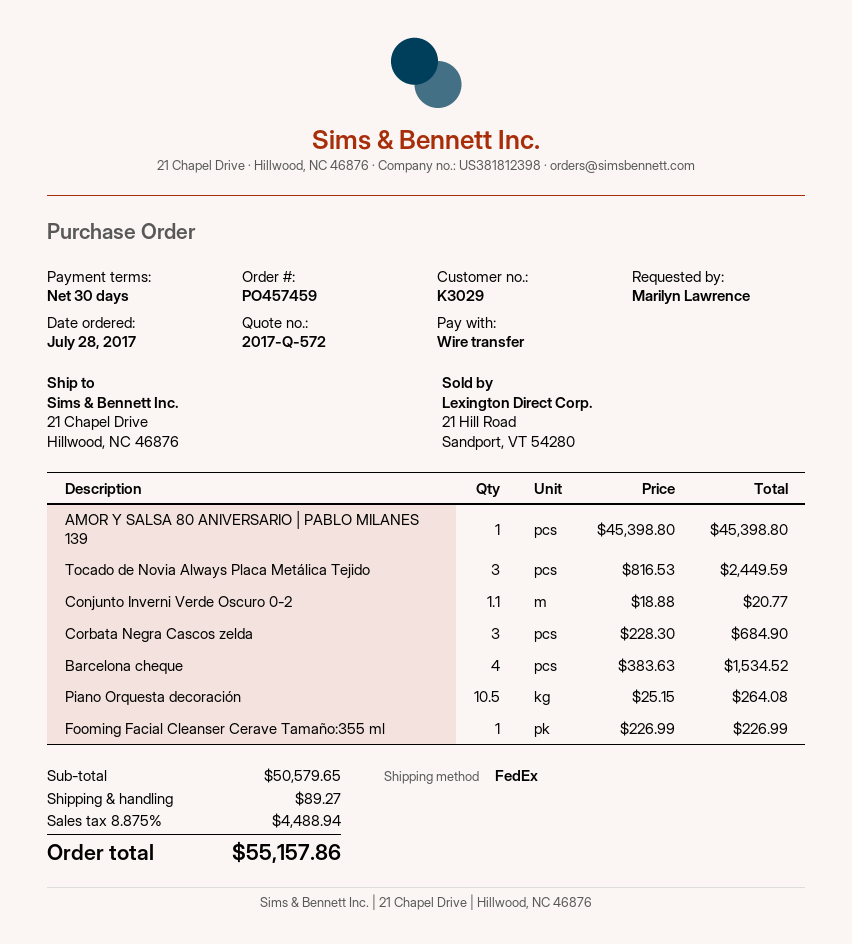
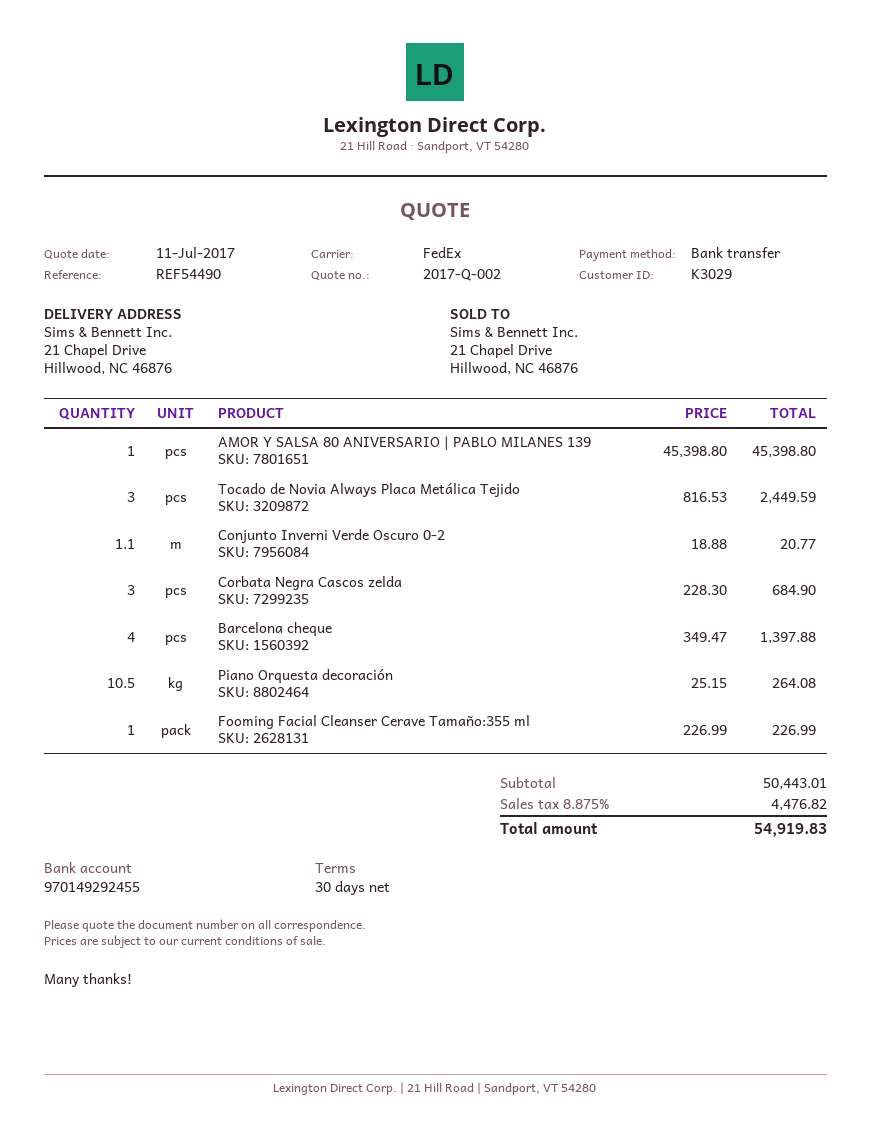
quote number: 2017-Q-572 -> 2017-Q-002
Barcelona cheque: 4 x 383.63 = 1534.52 -> 4 x 349.47 = 1397.88
subtotal: 50579.65 -> 50443.01
shipping: 89.27 -> none
tax: 8.875% = 4488.94 -> 8.875% = 4476.82
total: 55157.86 -> 54919.83

